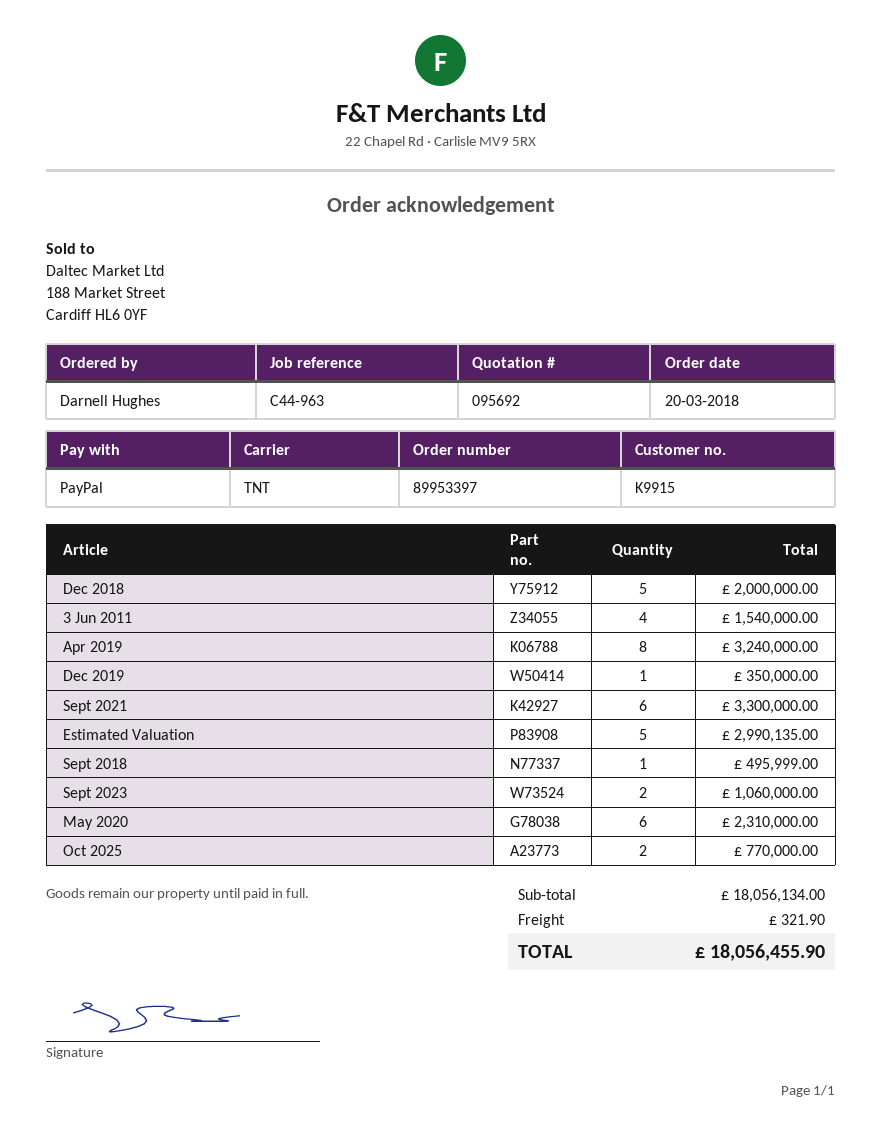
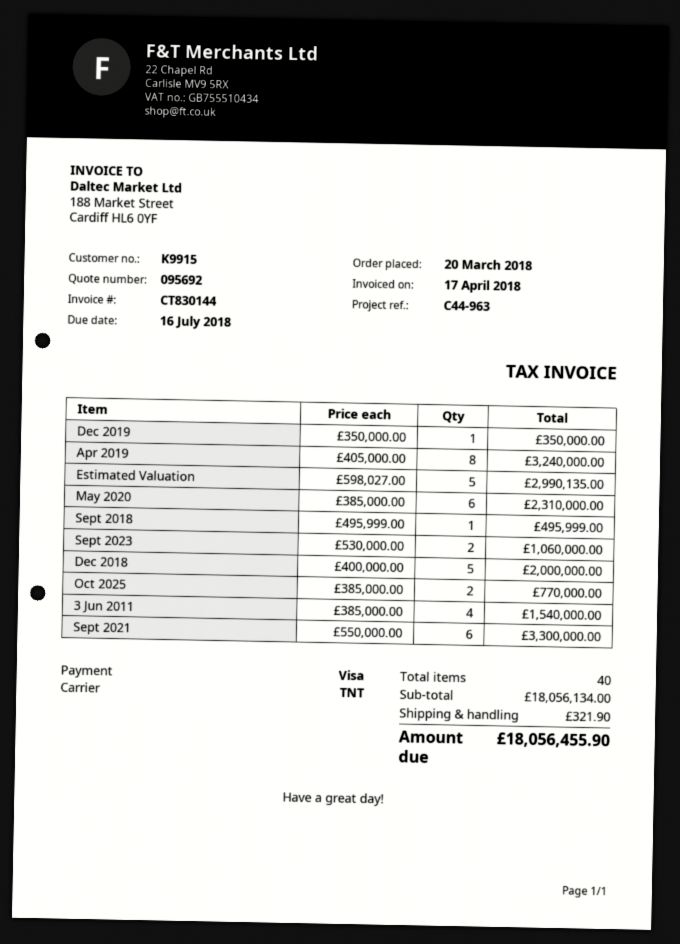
payment method: PayPal -> Visa

